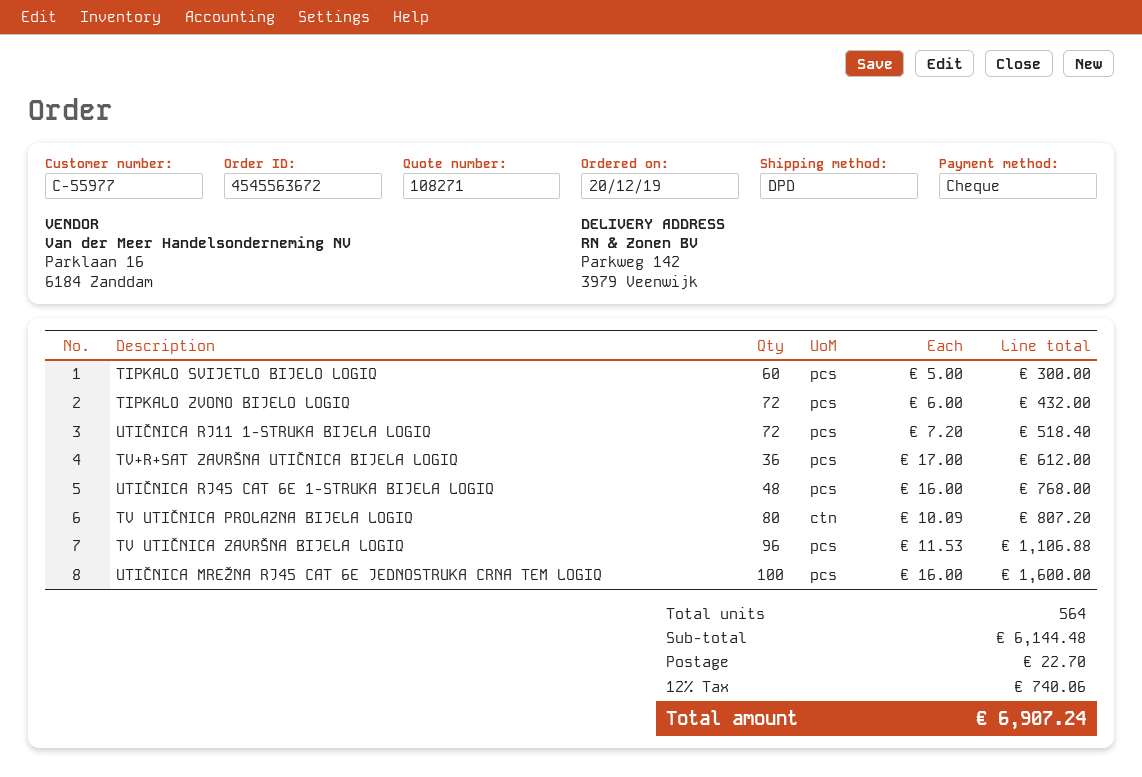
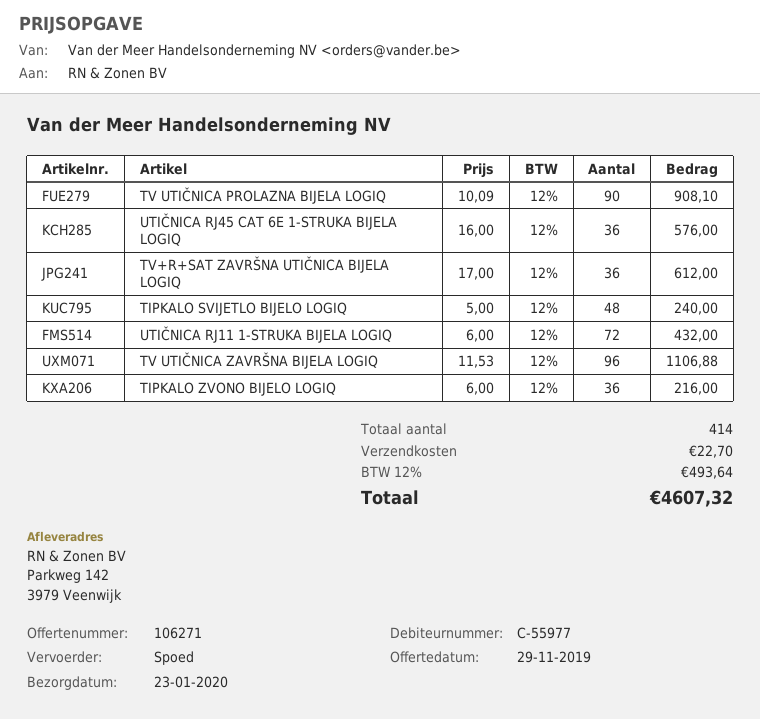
quote number: 108271 -> 106271
shipping method: DPD -> express
TIPKALO SVIJETLO BIJELO LOGIQ: 60 x 5.00 = 300.00 -> 48 x 5.00 = 240.00
TIPKALO ZVONO BIJELO LOGIQ: 72 x 6.00 = 432.00 -> 36 x 6.00 = 216.00
UTIČNICA RJ11 1-STRUKA BIJELA LOGIQ: 72 x 7.20 = 518.40 -> 72 x 6.00 = 432.00
UTIČNICA RJ45 CAT 6E 1-STRUKA BIJELA LOGIQ: 48 x 16.00 = 768.00 -> 36 x 16.00 = 576.00
TV UTIČNICA PROLAZNA BIJELA LOGIQ: 80 x 10.09 = 807.20 -> 90 x 10.09 = 908.10
UTIČNICA MREŽNA RJ45 CAT 6E JEDNOSTRUKA CRNA TEM LOGIQ: 100 x 16.00 = 1600.00 -> none
total quantity: 564 -> 414
tax: 12% = 740.06 -> 12% = 493.64
total: 6907.24 -> 4607.32

